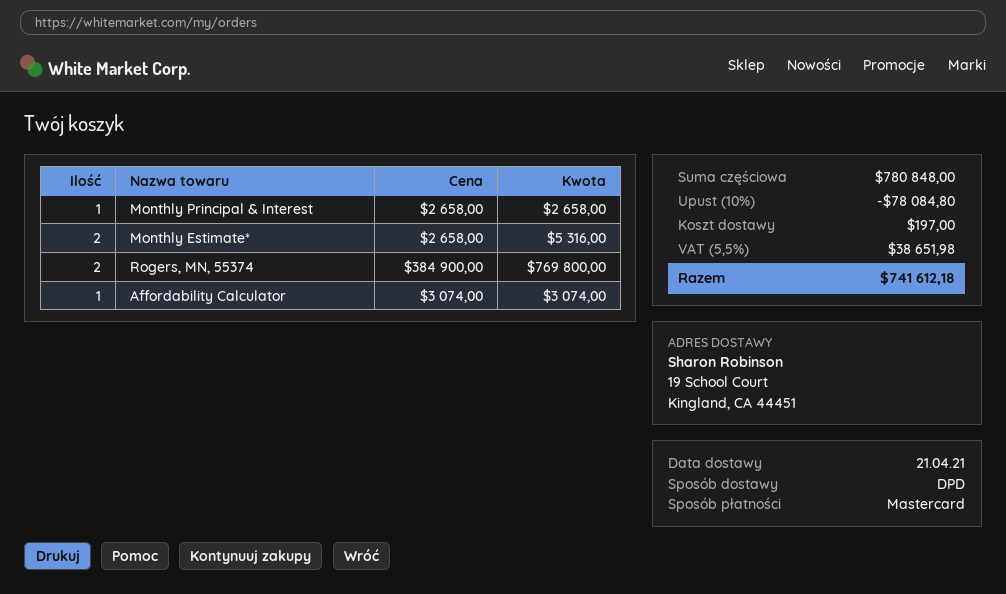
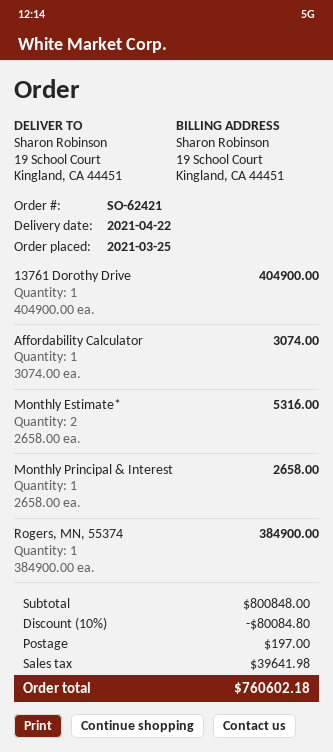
delivery date: 2021-04-21 -> 2021-04-22
Rogers, MN, 55374: 2 x 384900.00 = 769800.00 -> 1 x 384900.00 = 384900.00
13761 Dorothy Drive: none -> 1 x 404900.00 = 404900.00
subtotal: 780848.00 -> 800848.00
discount: 10% = 78084.80 -> 10% = 80084.80
tax: 38651.98 -> 39641.98
total: 741612.18 -> 760602.18

